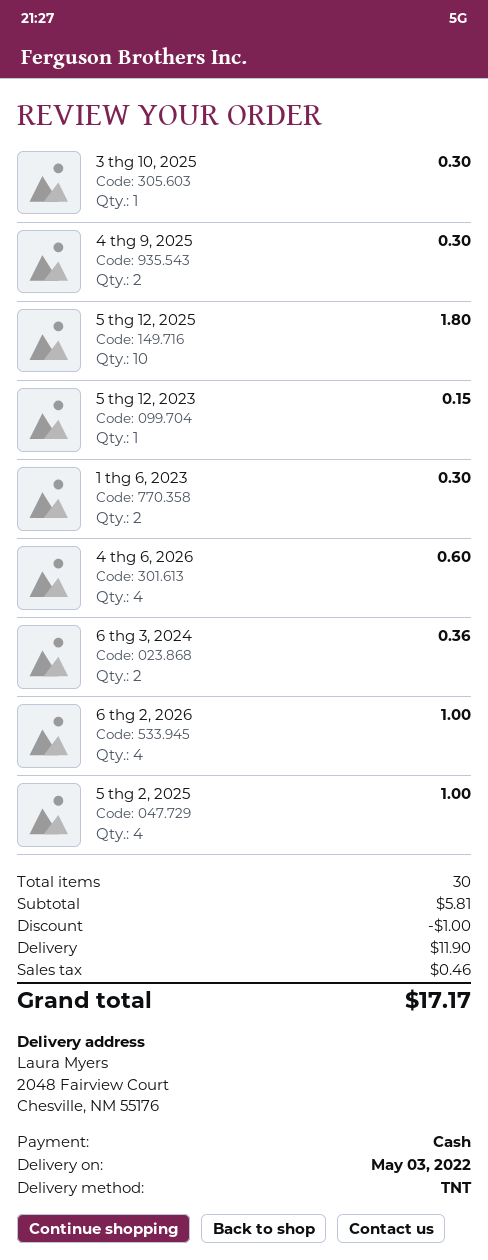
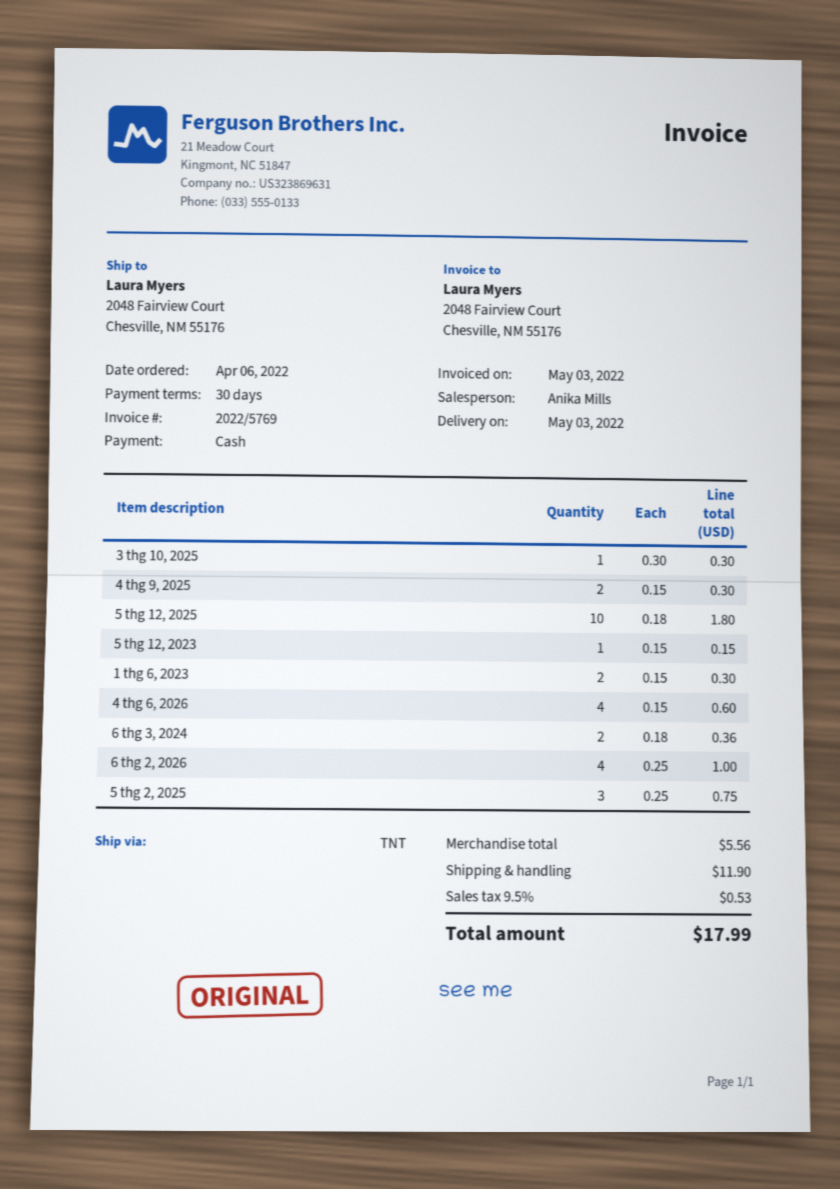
5 thg 2, 2025: 4 for 1.00 -> 3 for 0.75
subtotal: 5.81 -> 5.56
discount: 1.00 -> none
tax: 0.46 -> 0.53
total: 17.17 -> 17.99

